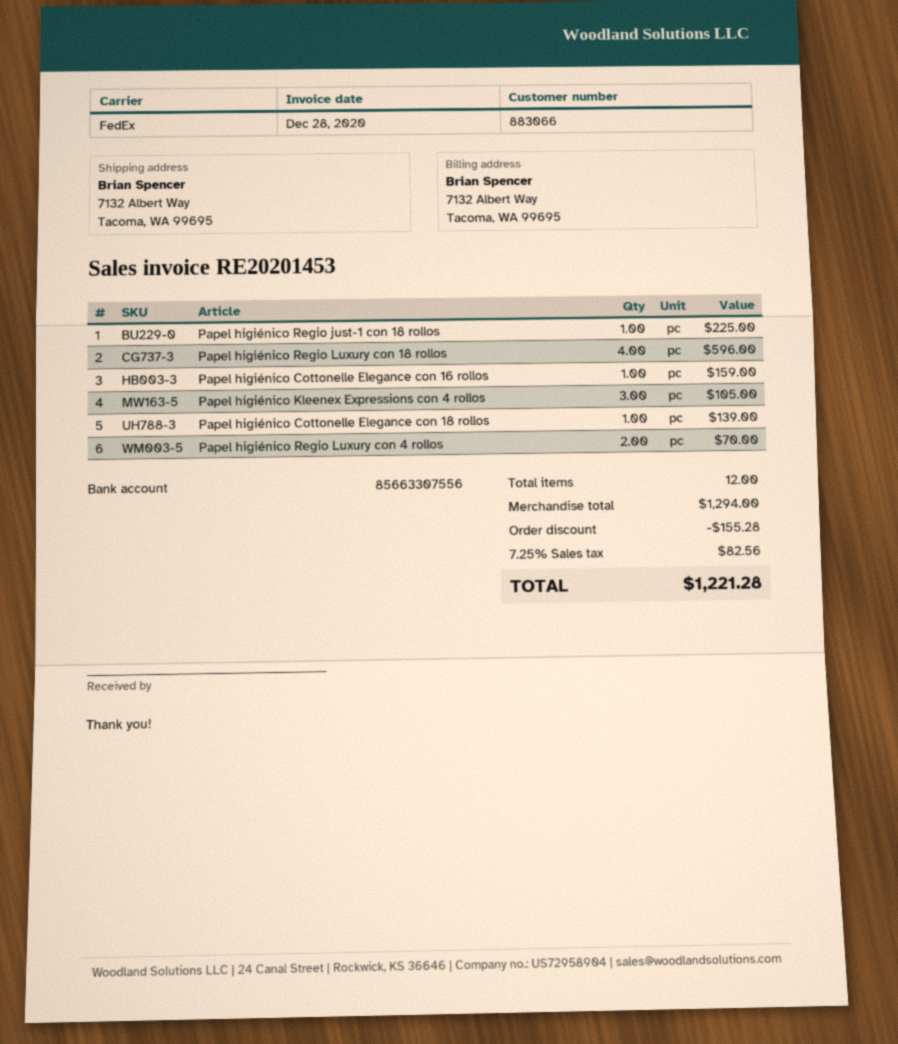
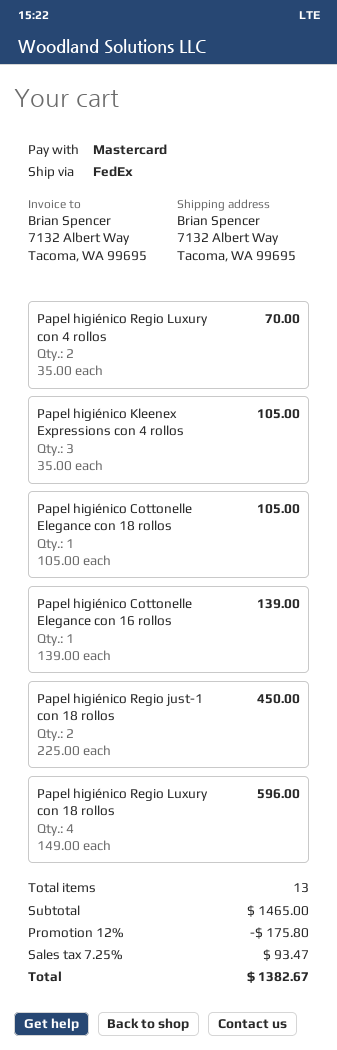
Papel higiénico Regio just-1 con 18 rollos: 1 for 225.00 -> 2 for 450.00
Papel higiénico Cottonelle Elegance con 16 rollos: 1 for 159.00 -> 1 for 139.00
Papel higiénico Cottonelle Elegance con 18 rollos: 1 for 139.00 -> 1 for 105.00
total quantity: 12 -> 13
subtotal: 1294.00 -> 1465.00
discount: 155.28 -> 175.80
tax: 7.25% = 82.56 -> 7.25% = 93.47
total: 1221.28 -> 1382.67

